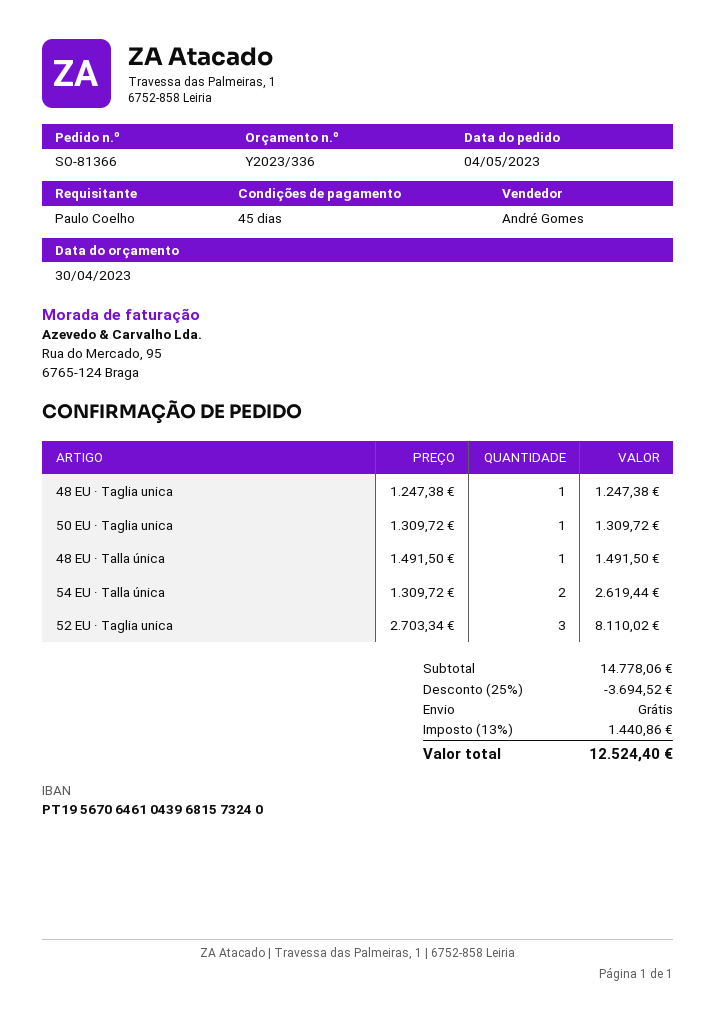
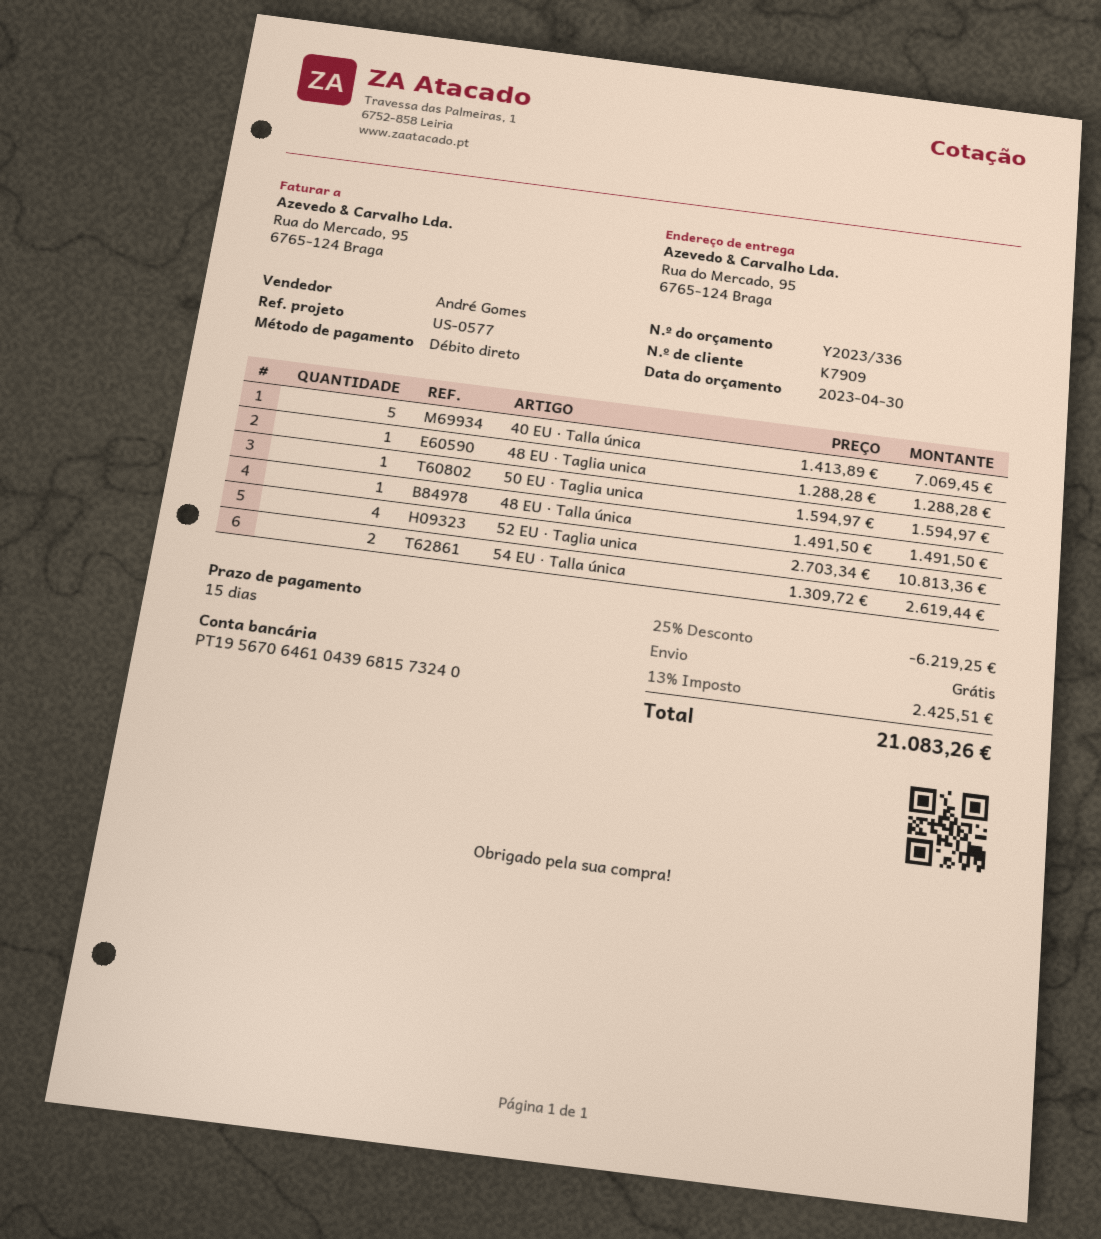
payment terms: 45 days -> 15 days
48 EU · Taglia unica: 1 x 1247.38 = 1247.38 -> 1 x 1288.28 = 1288.28
50 EU · Taglia unica: 1 x 1309.72 = 1309.72 -> 1 x 1594.97 = 1594.97
52 EU · Taglia unica: 3 x 2703.34 = 8110.02 -> 4 x 2703.34 = 10813.36
40 EU · Talla única: none -> 5 x 1413.89 = 7069.45
discount: 25% = 3694.52 -> 25% = 6219.25
tax: 13% = 1440.86 -> 13% = 2425.51
total: 12524.40 -> 21083.26

